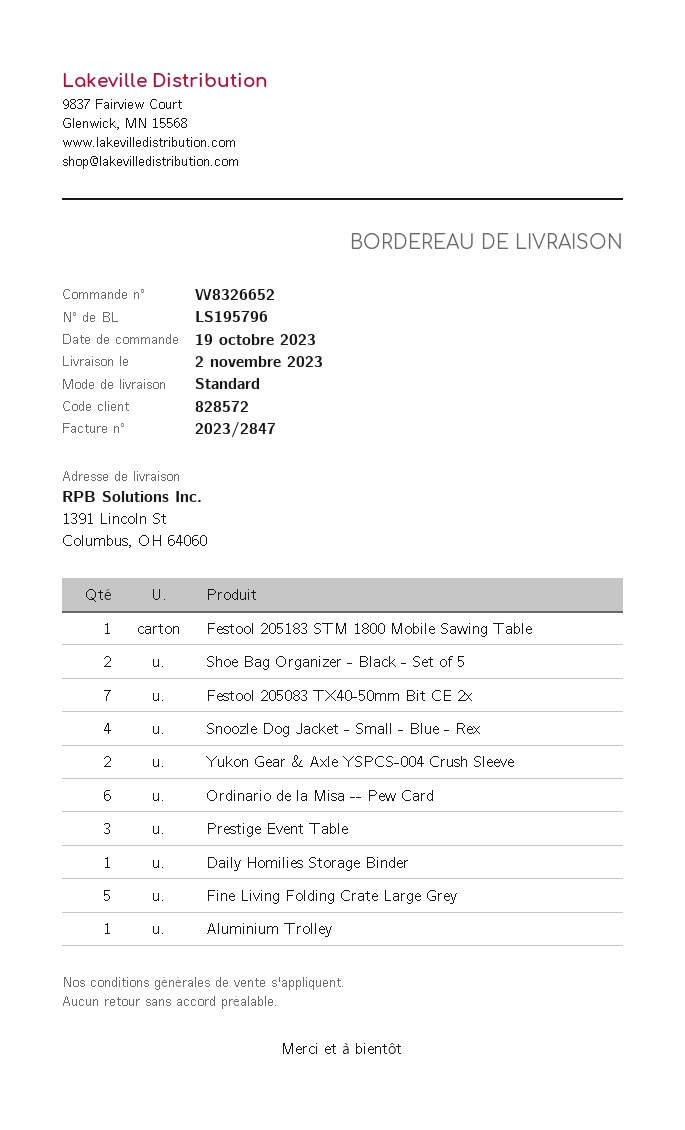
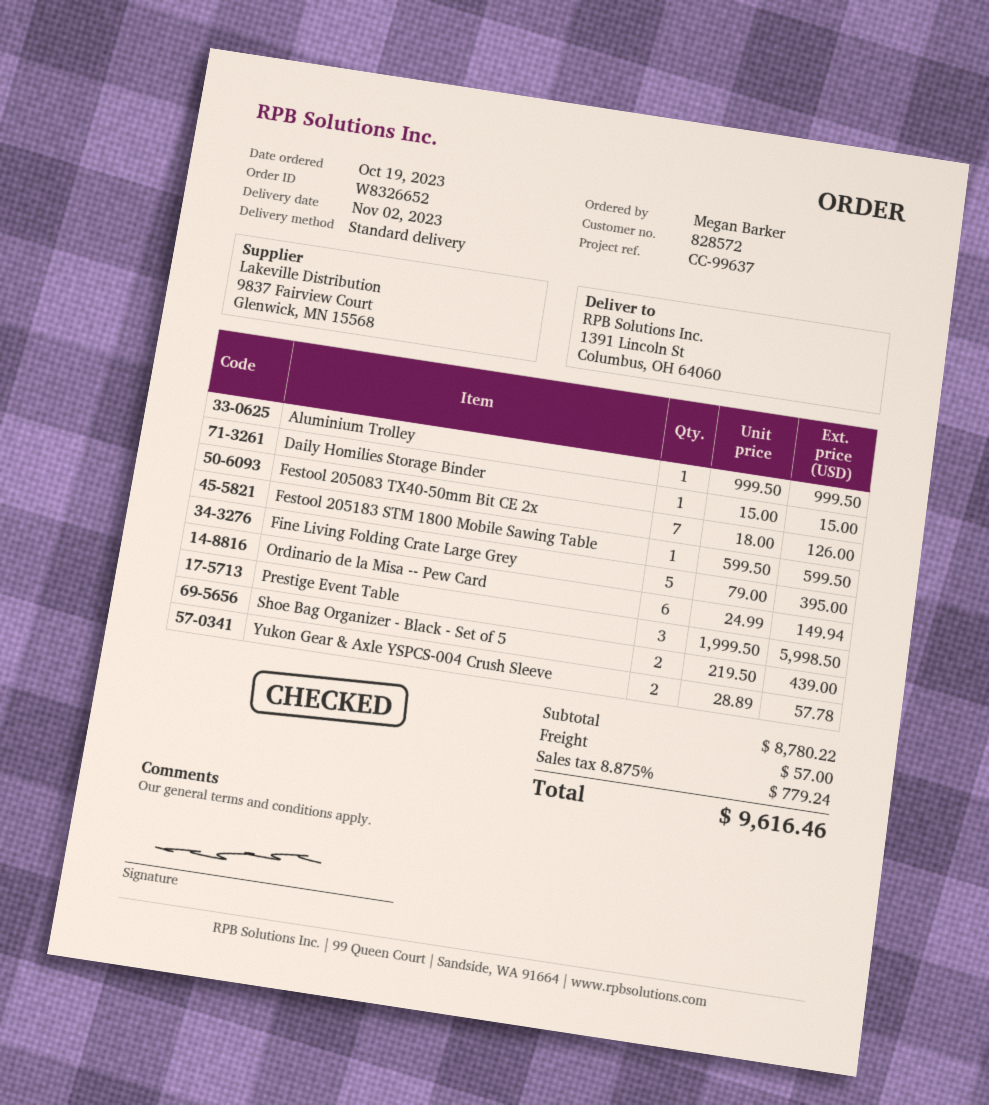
Snoozle Dog Jacket - Small - Blue - Rex: 4 -> none

